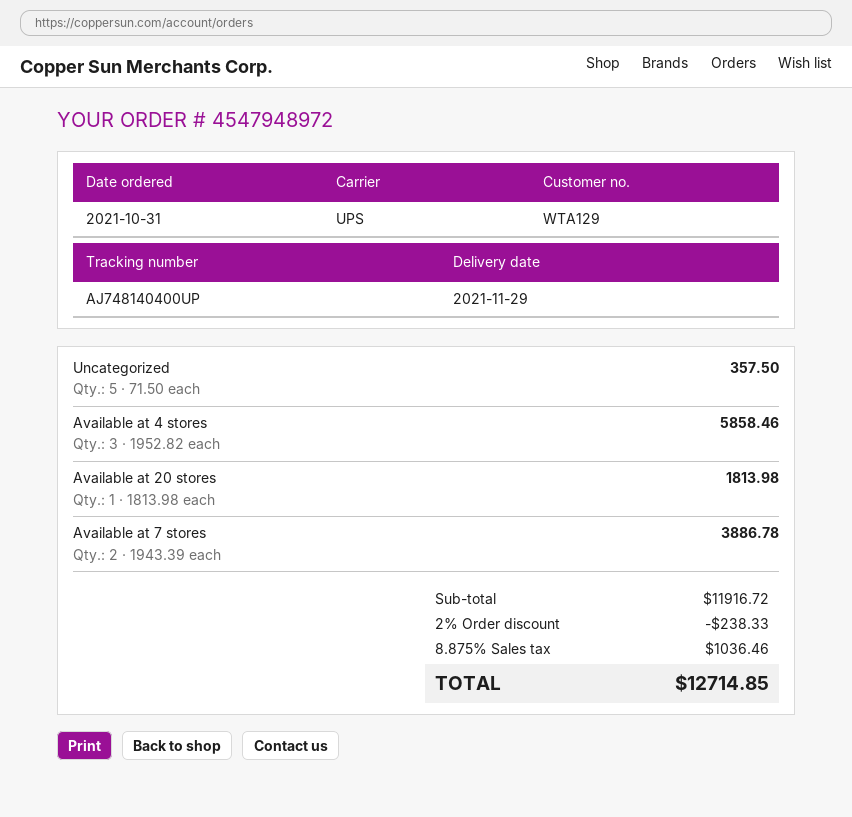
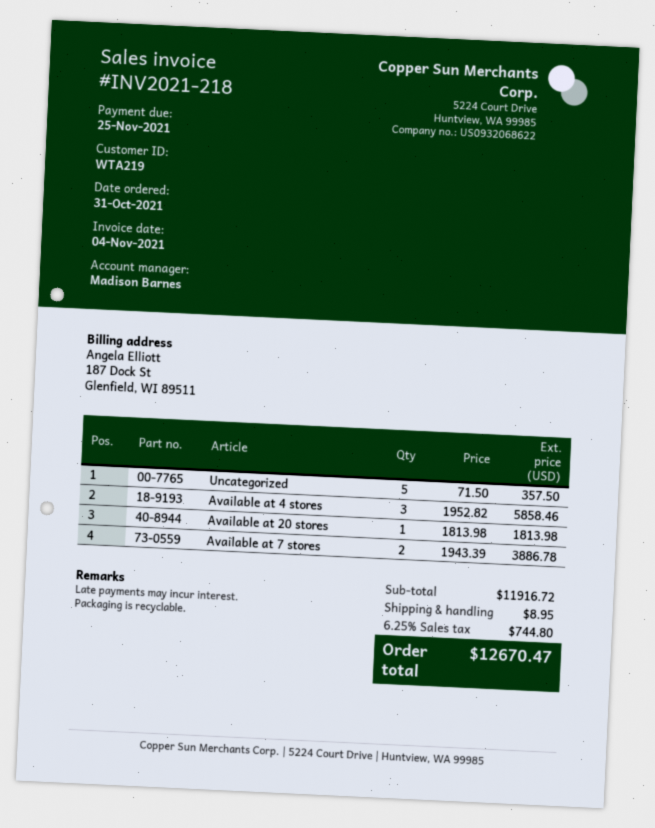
customer number: WTA129 -> WTA219
discount: 2% = 238.33 -> none
shipping: none -> 8.95
tax: 8.875% = 1036.46 -> 6.25% = 744.80
total: 12714.85 -> 12670.47

